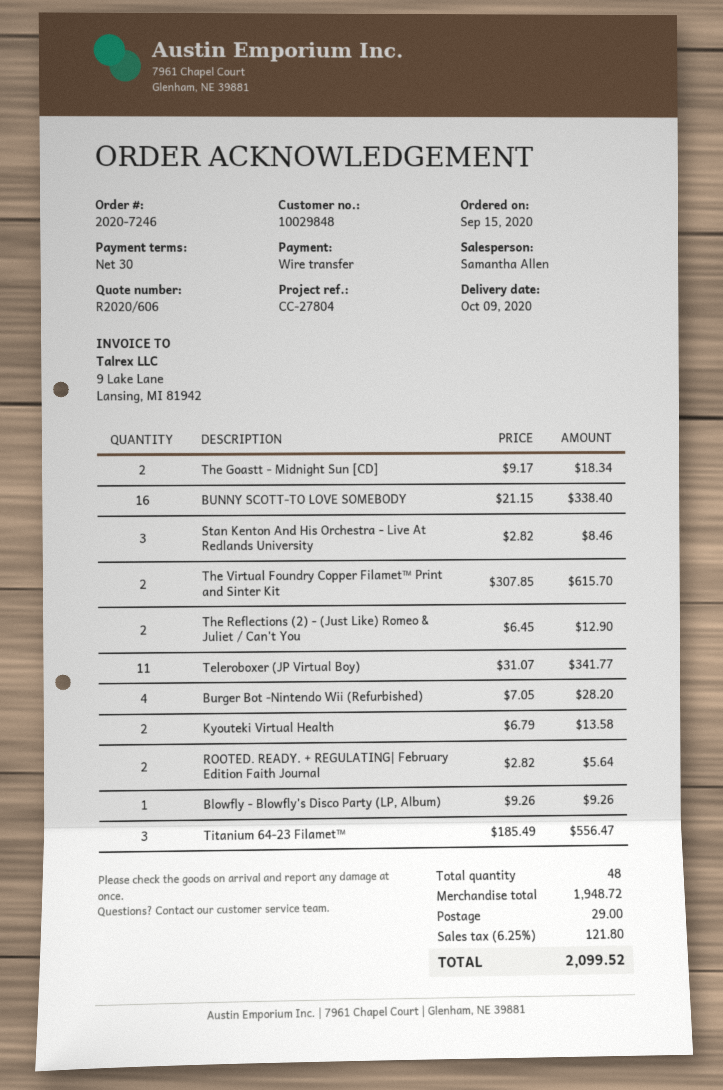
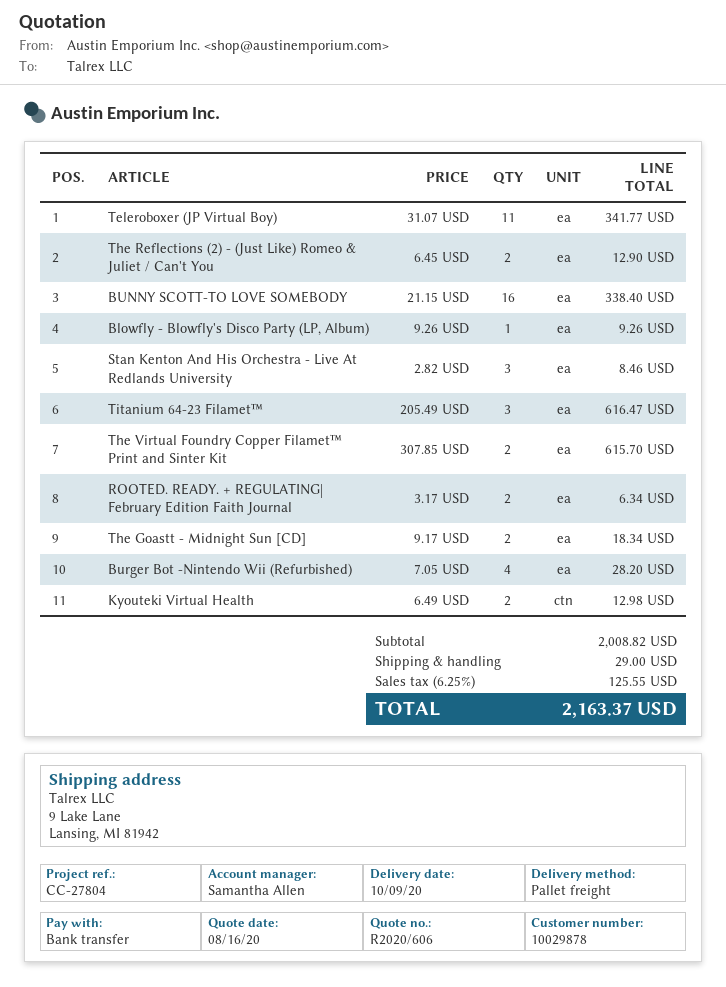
customer number: 10029848 -> 10029878
Kyouteki Virtual Health: 2 x 6.79 = 13.58 -> 2 x 6.49 = 12.98
ROOTED. READY. + REGULATING| February Edition Faith Journal: 2 x 2.82 = 5.64 -> 2 x 3.17 = 6.34
Titanium 64-23 Filamet™: 3 x 185.49 = 556.47 -> 3 x 205.49 = 616.47
subtotal: 1948.72 -> 2008.82
tax: 6.25% = 121.80 -> 6.25% = 125.55
total: 2099.52 -> 2163.37

